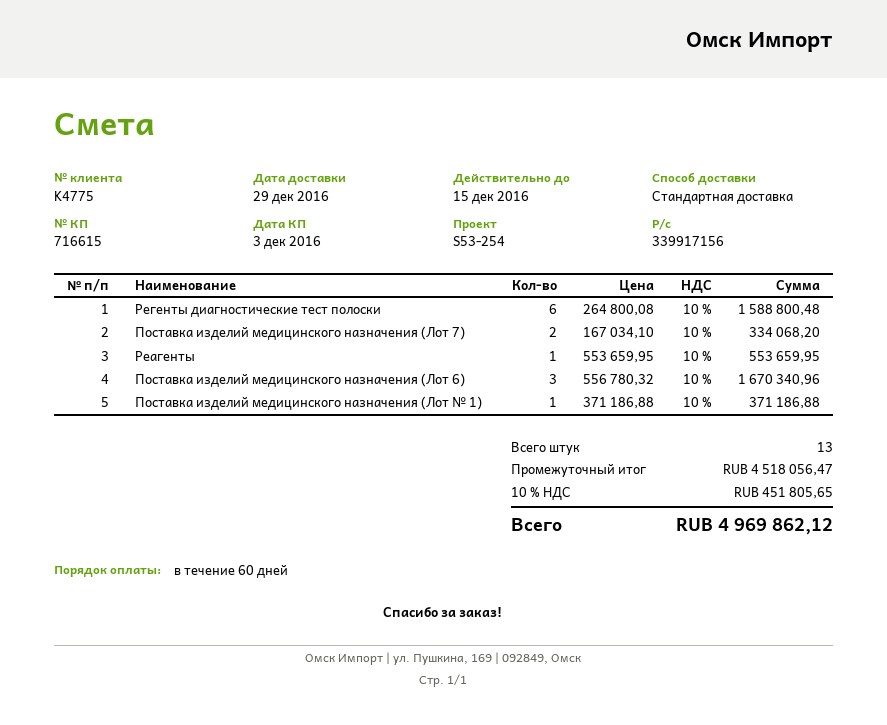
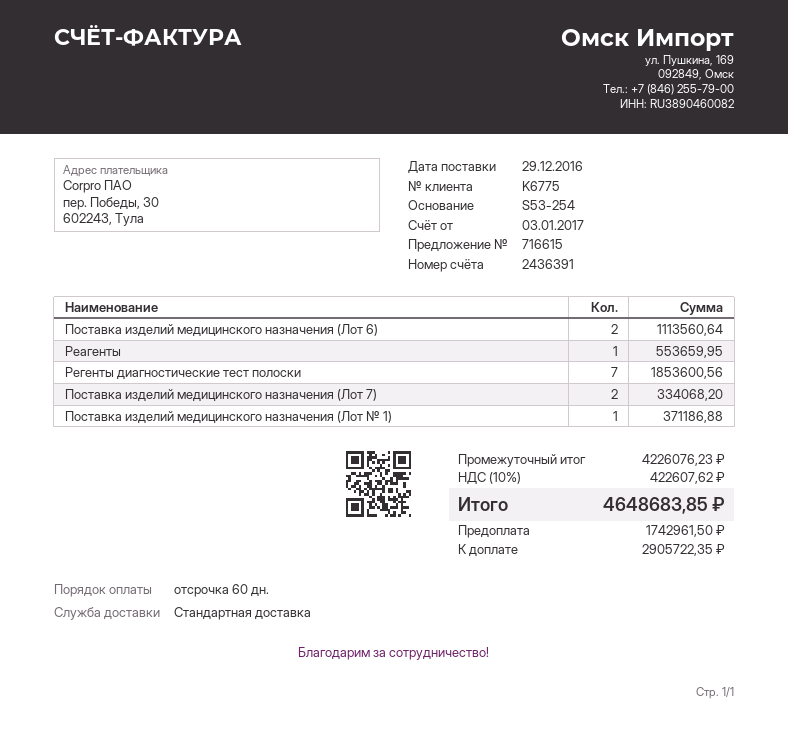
customer number: K4775 -> K6775
Регенты диагностические тест полоски: 6 for 1588800.48 -> 7 for 1853600.56
Поставка изделий медицинского назначения (Лот 6): 3 for 1670340.96 -> 2 for 1113560.64
subtotal: 4518056.47 -> 4226076.23
tax: 10% = 451805.65 -> 10% = 422607.62
total: 4969862.12 -> 4648683.85

